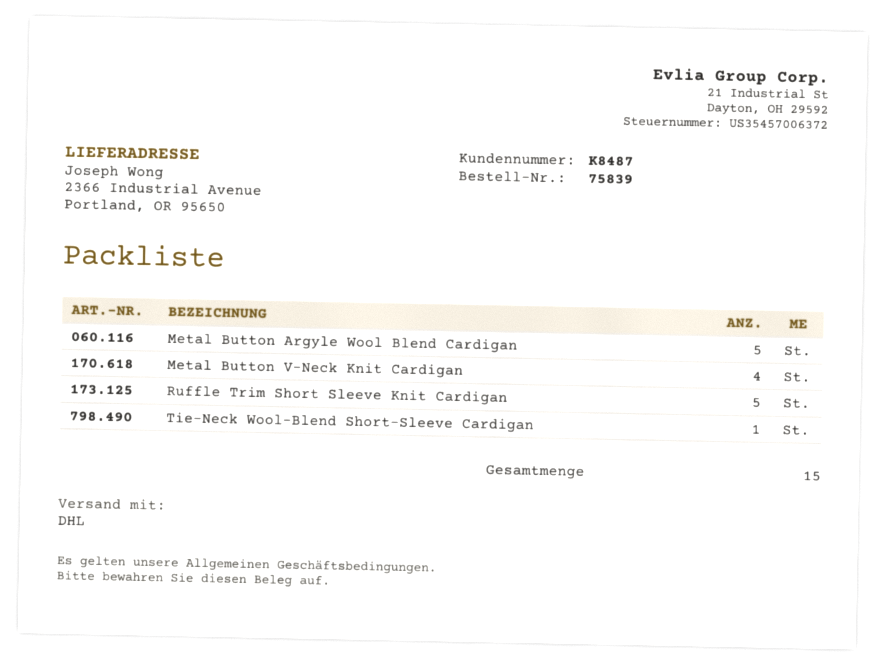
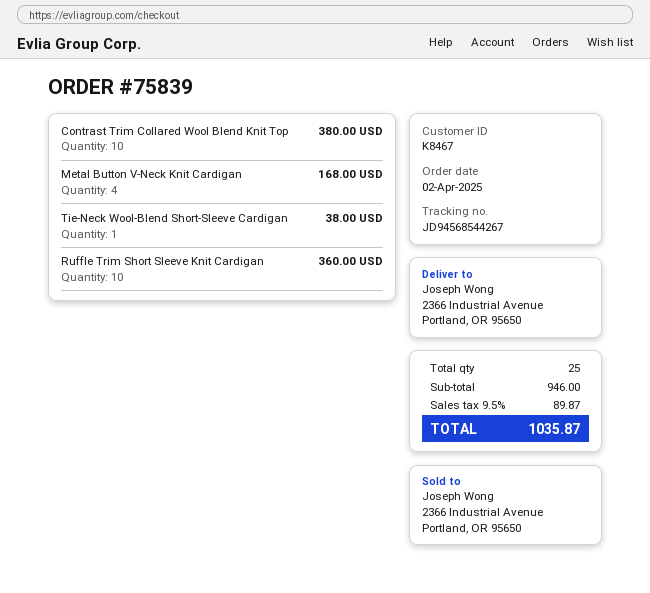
customer number: K8487 -> K8467
Metal Button Argyle Wool Blend Cardigan: 5 -> none
Ruffle Trim Short Sleeve Knit Cardigan: 5 -> 10
Contrast Trim Collared Wool Blend Knit Top: none -> 10
total quantity: 15 -> 25

